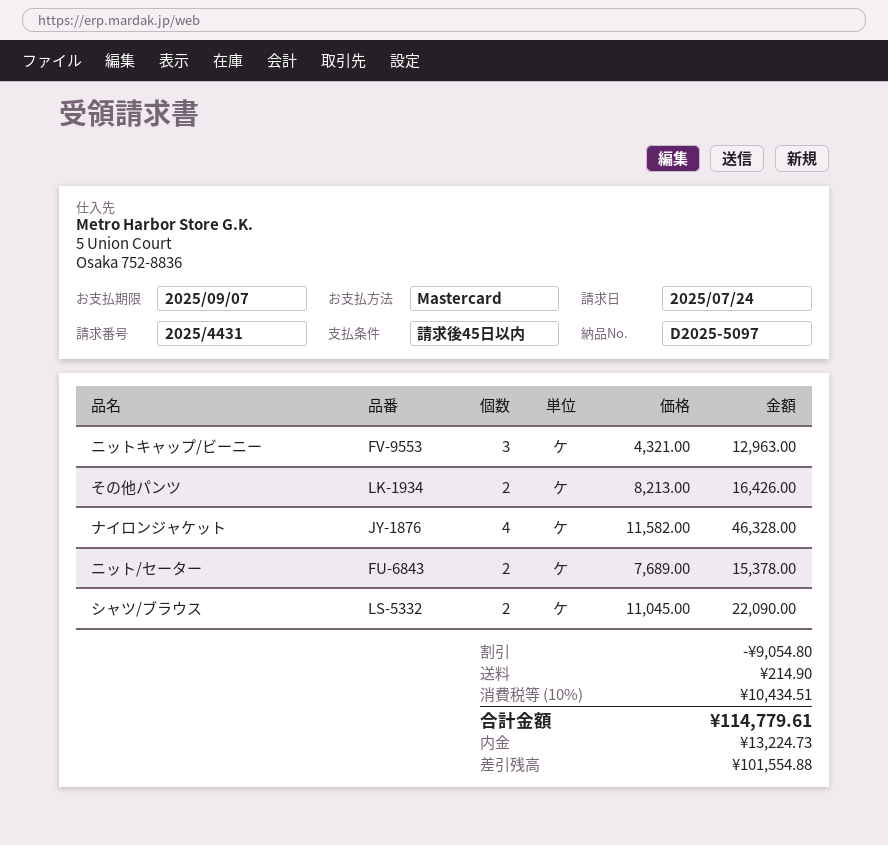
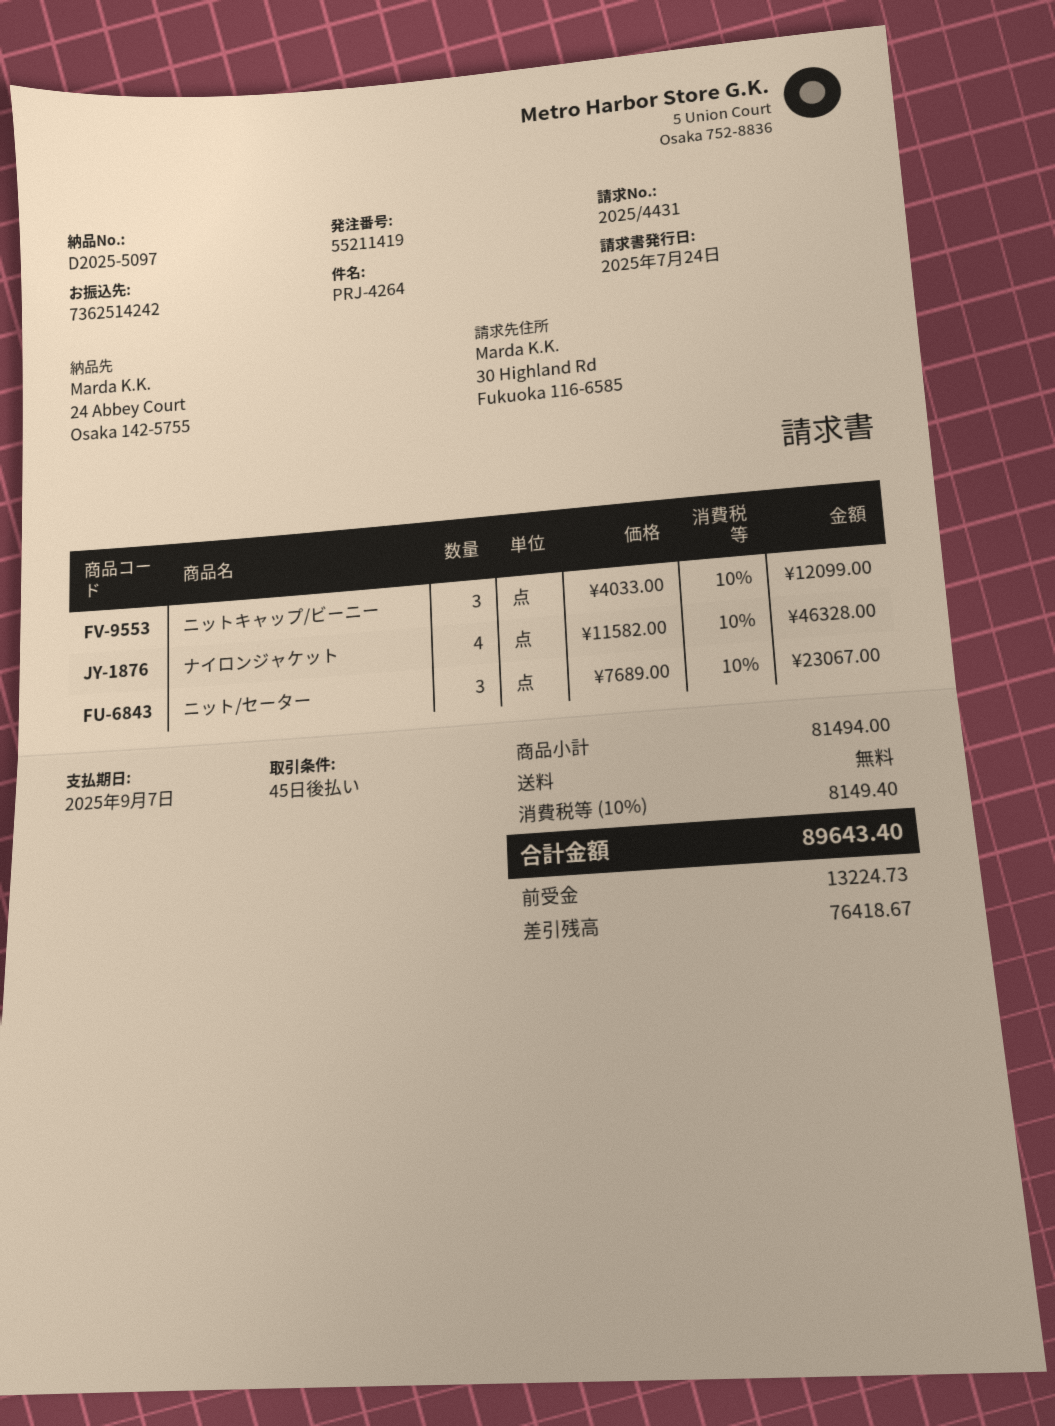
ニットキャップ/ビーニー: 3 x 4321.00 = 12963.00 -> 3 x 4033.00 = 12099.00
その他パンツ: 2 x 8213.00 = 16426.00 -> none
ニット/セーター: 2 x 7689.00 = 15378.00 -> 3 x 7689.00 = 23067.00
シャツ/ブラウス: 2 x 11045.00 = 22090.00 -> none
discount: 9054.80 -> none
shipping: 214.90 -> 0.00
tax: 10% = 10434.51 -> 10% = 8149.40
total: 114779.61 -> 89643.40
balance: 101554.88 -> 76418.67

